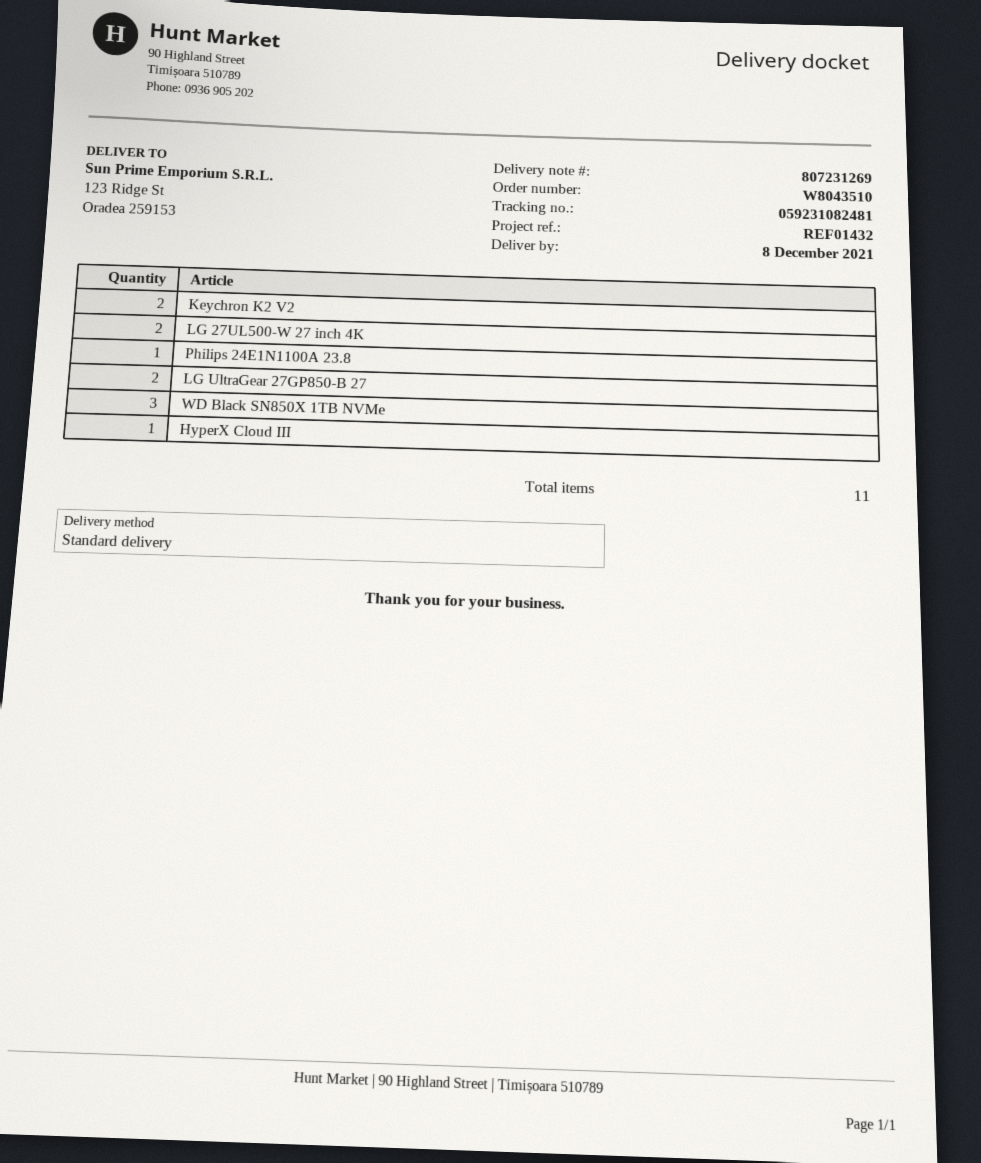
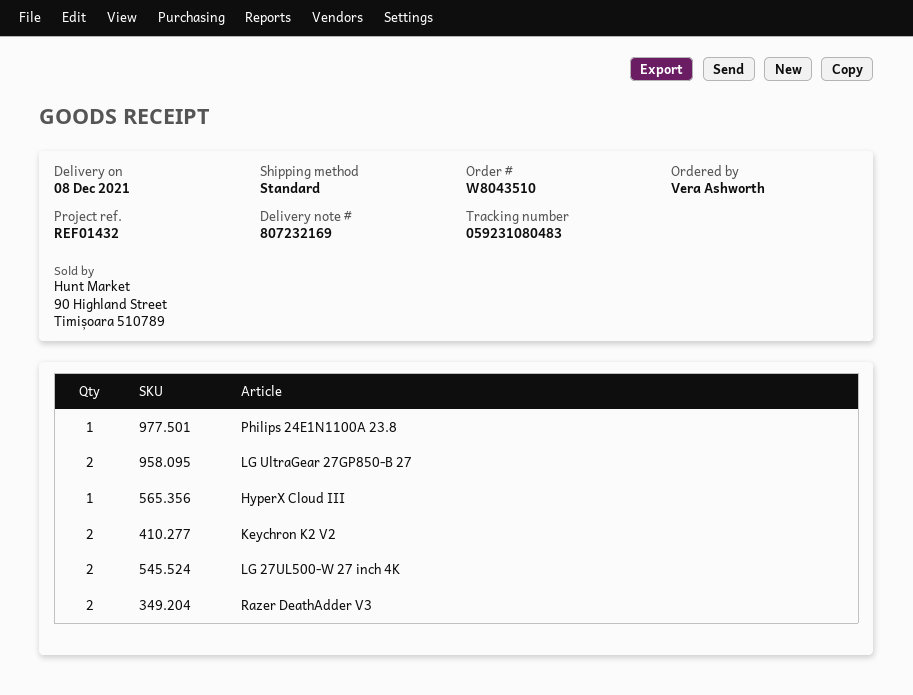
delivery note number: 807231269 -> 807232169
tracking number: 059231082481 -> 059231080483
WD Black SN850X 1TB NVMe: 3 -> none
Razer DeathAdder V3: none -> 2

